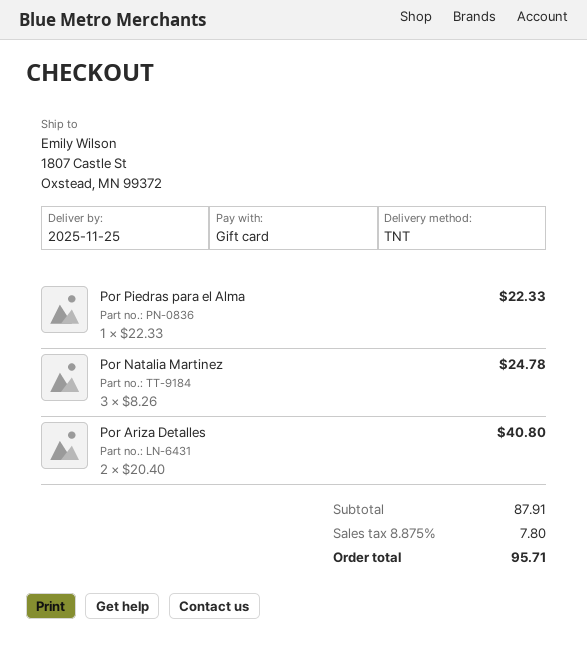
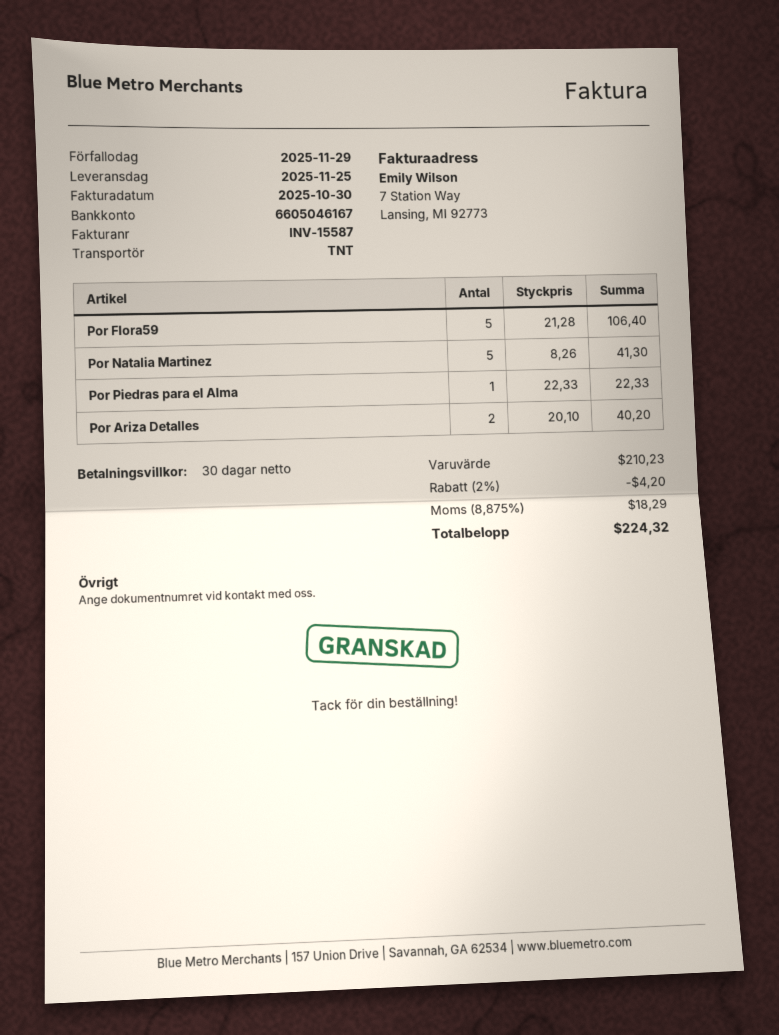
Por Natalia Martinez: 3 x 8.26 = 24.78 -> 5 x 8.26 = 41.30
Por Ariza Detalles: 2 x 20.40 = 40.80 -> 2 x 20.10 = 40.20
Por Flora59: none -> 5 x 21.28 = 106.40
subtotal: 87.91 -> 210.23
discount: none -> 2% = 4.20
tax: 8.875% = 7.80 -> 8.875% = 18.29
total: 95.71 -> 224.32

